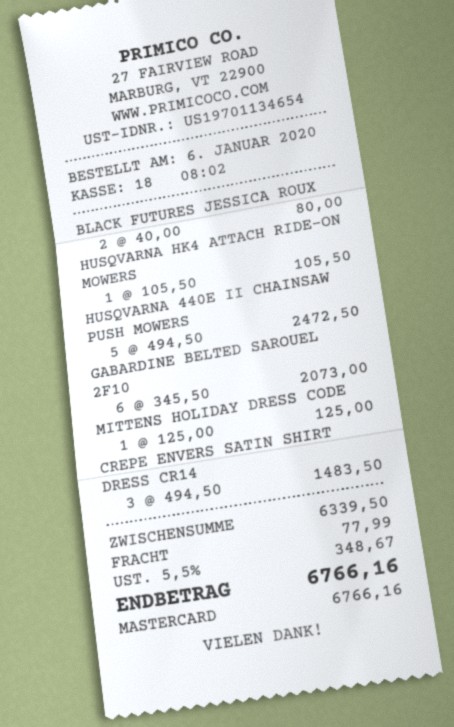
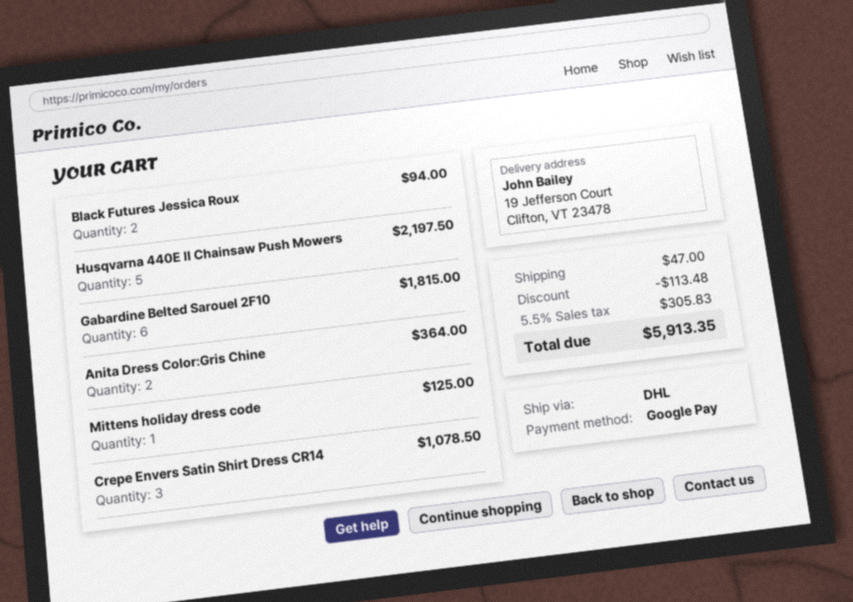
payment method: Mastercard -> Google Pay
BLACK FUTURES JESSICA ROUX: 2 for 80.00 -> 2 for 94.00
HUSQVARNA HK4 ATTACH RIDE-ON MOWERS: 1 for 105.50 -> none
HUSQVARNA 440E II CHAINSAW PUSH MOWERS: 5 for 2472.50 -> 5 for 2197.50
GABARDINE BELTED SAROUEL 2F10: 6 for 2073.00 -> 6 for 1815.00
CREPE ENVERS SATIN SHIRT DRESS CR14: 3 for 1483.50 -> 3 for 1078.50
Anita Dress Color:Gris Chine: none -> 2 for 364.00
discount: none -> 113.48
shipping: 77.99 -> 47.00
tax: 5.5% = 348.67 -> 5.5% = 305.83
total: 6766.16 -> 5913.35

